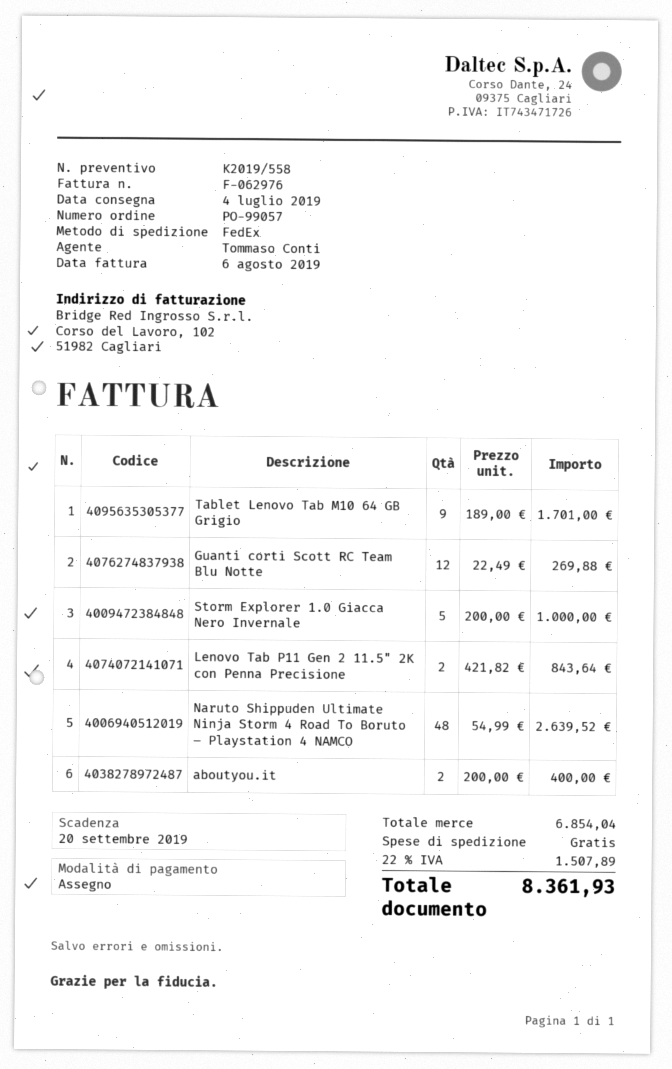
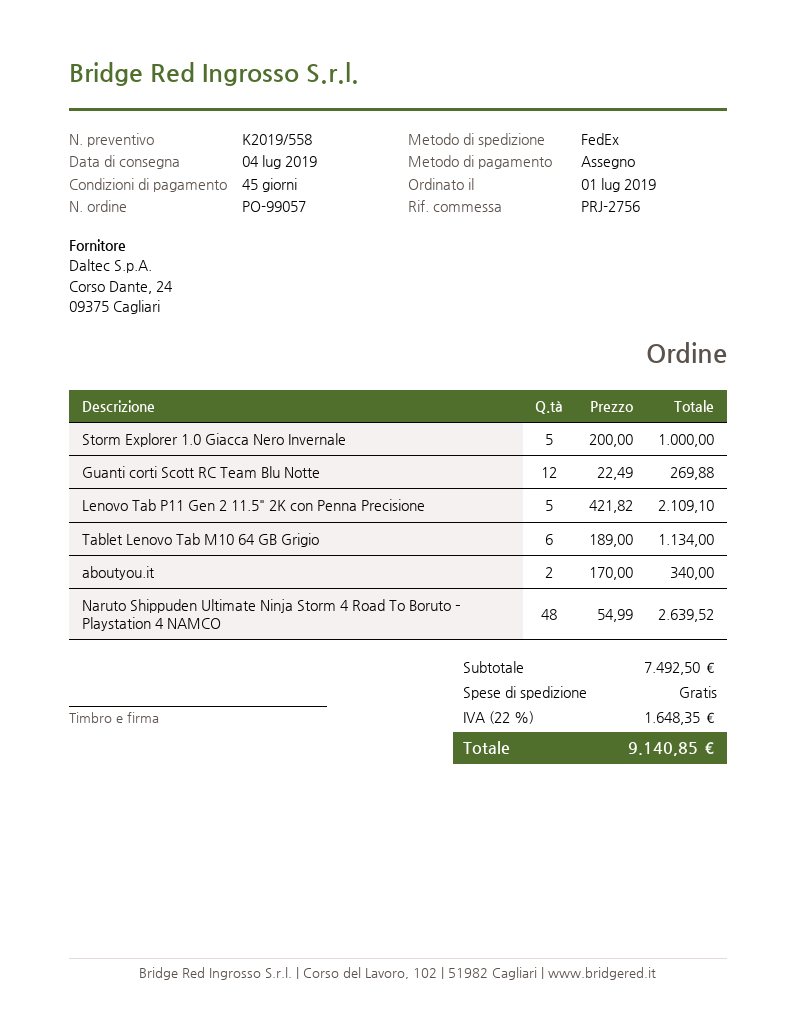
Tablet Lenovo Tab M10 64 GB Grigio: 9 x 189.00 = 1701.00 -> 6 x 189.00 = 1134.00
Lenovo Tab P11 Gen 2 11.5" 2K con Penna Precisione: 2 x 421.82 = 843.64 -> 5 x 421.82 = 2109.10
aboutyou.it: 2 x 200.00 = 400.00 -> 2 x 170.00 = 340.00
subtotal: 6854.04 -> 7492.50
tax: 22% = 1507.89 -> 22% = 1648.35
total: 8361.93 -> 9140.85

